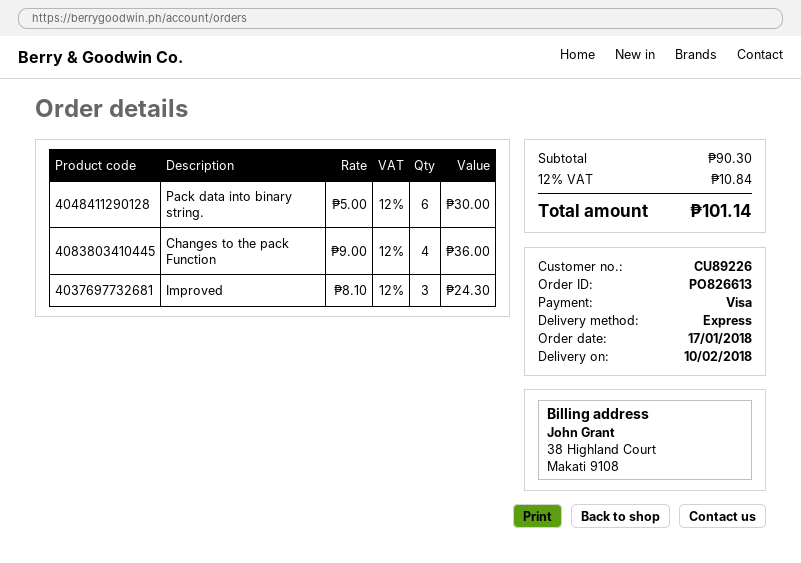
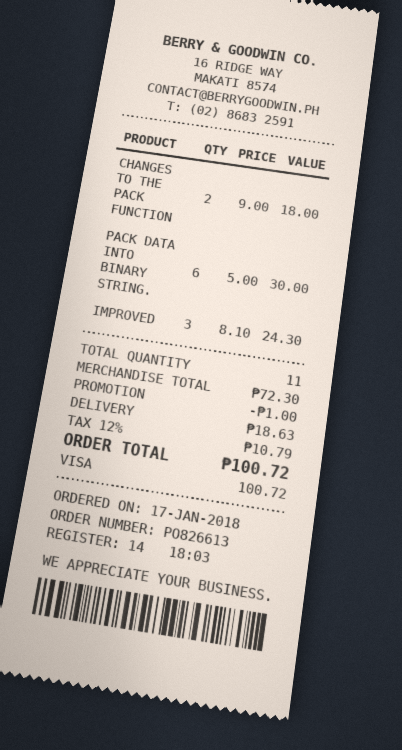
Changes to the pack Function: 4 x 9.00 = 36.00 -> 2 x 9.00 = 18.00
subtotal: 90.30 -> 72.30
discount: none -> 1.00
shipping: none -> 18.63
tax: 12% = 10.84 -> 12% = 10.79
total: 101.14 -> 100.72

